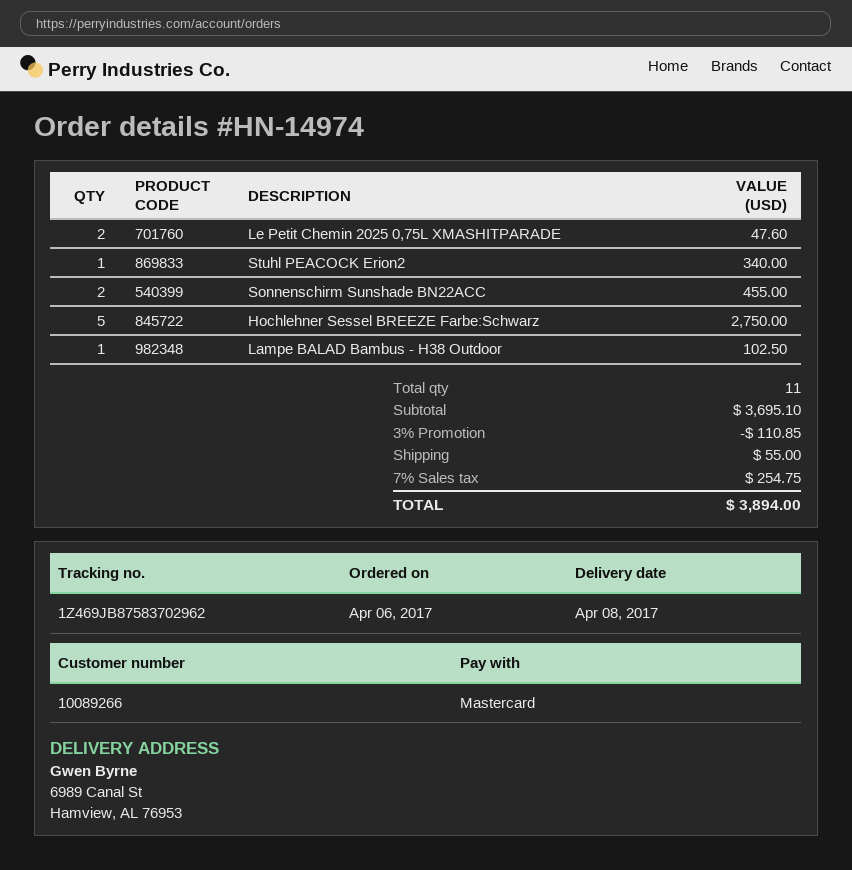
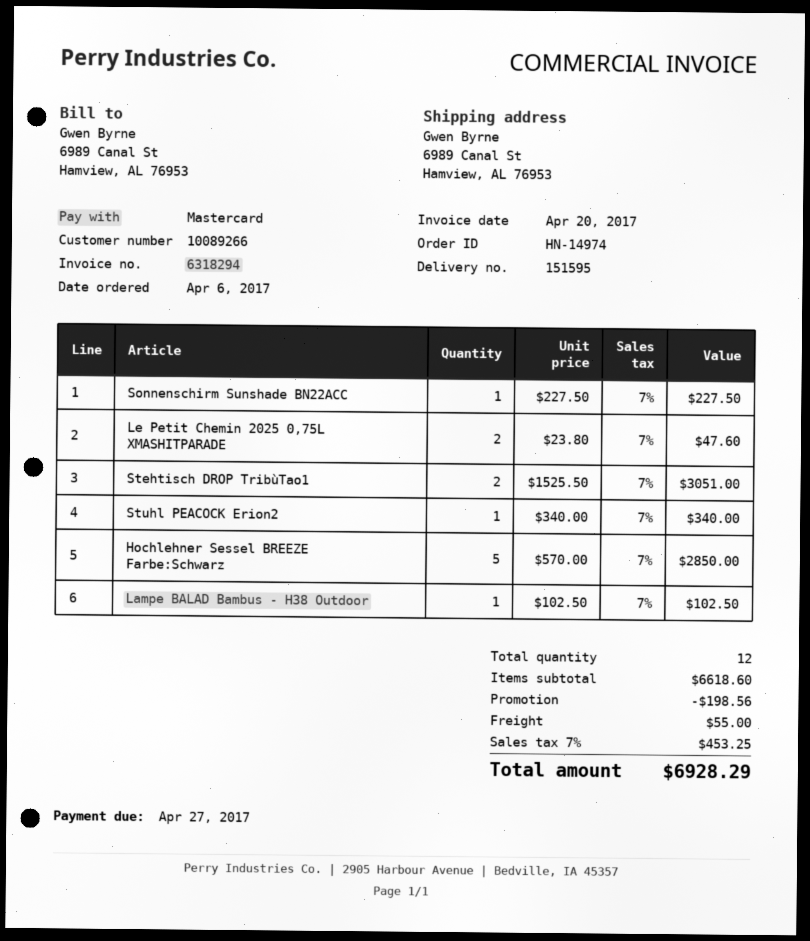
Sonnenschirm Sunshade BN22ACC: 2 for 455.00 -> 1 for 227.50
Hochlehner Sessel BREEZE Farbe:Schwarz: 5 for 2750.00 -> 5 for 2850.00
Stehtisch DROP TribùTao1: none -> 2 for 3051.00
total quantity: 11 -> 12
subtotal: 3695.10 -> 6618.60
discount: 110.85 -> 198.56
tax: 7% = 254.75 -> 7% = 453.25
total: 3894.00 -> 6928.29

